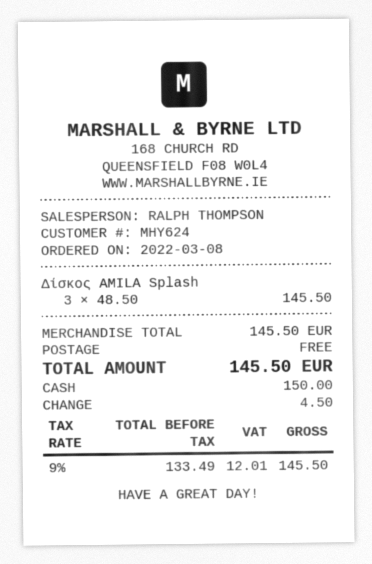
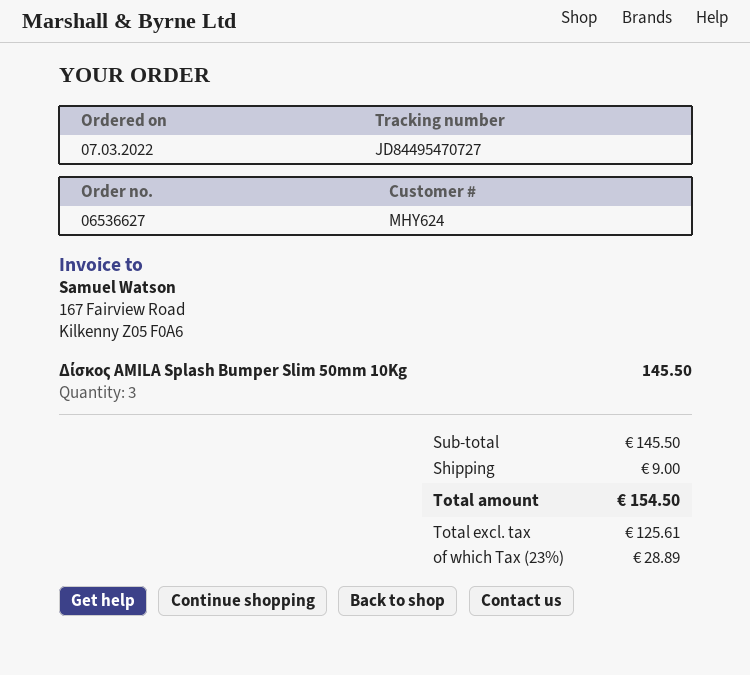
order date: 2022-03-08 -> 2022-03-07
shipping: 0.00 -> 9.00
net: 133.49 -> 125.61
tax: 9% = 12.01 -> 23% = 28.89
total: 145.50 -> 154.50

